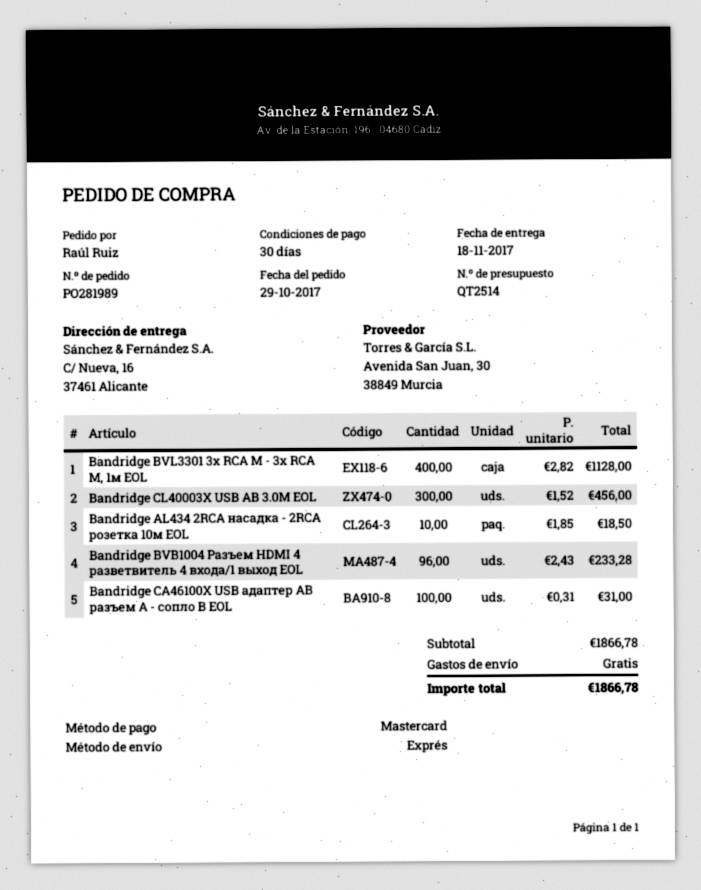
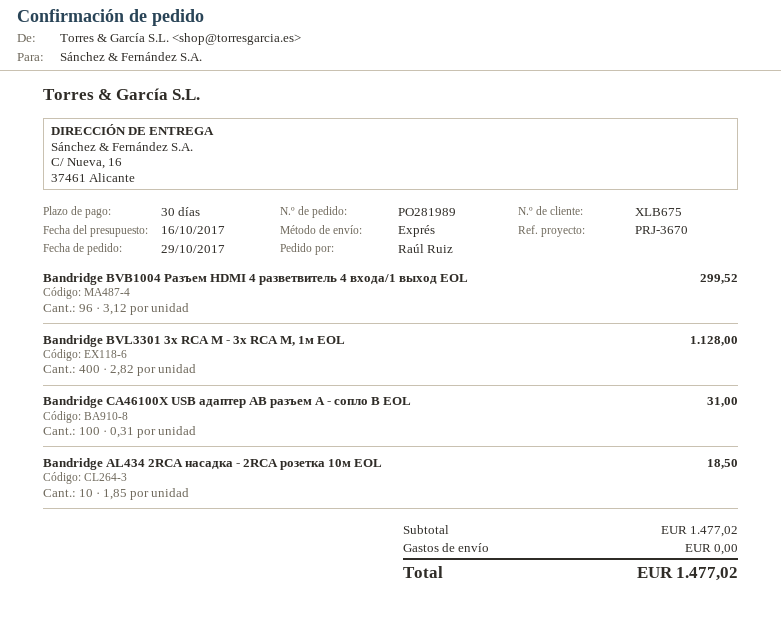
Bandridge CL40003X USB AB 3.0M EOL: 300 x 1.52 = 456.00 -> none
Bandridge BVB1004 Разъем HDMI 4 разветвитель 4 входа/1 выход EOL: 96 x 2.43 = 233.28 -> 96 x 3.12 = 299.52
subtotal: 1866.78 -> 1477.02
total: 1866.78 -> 1477.02

